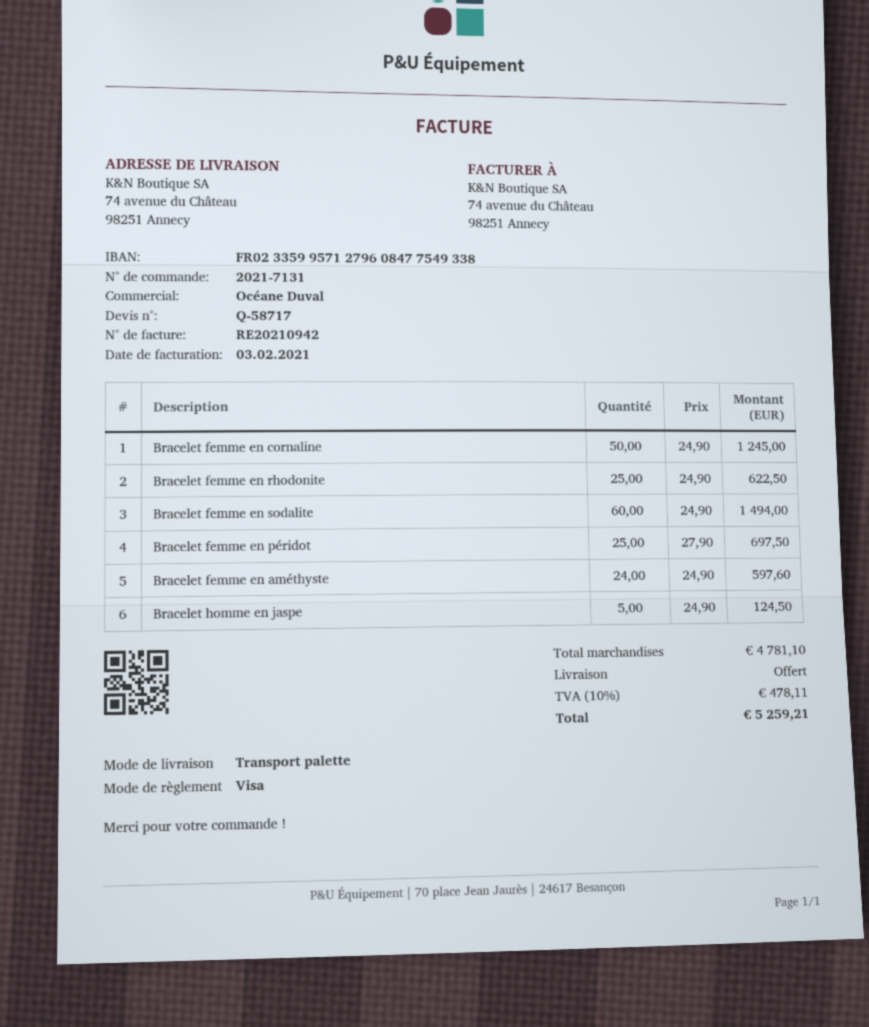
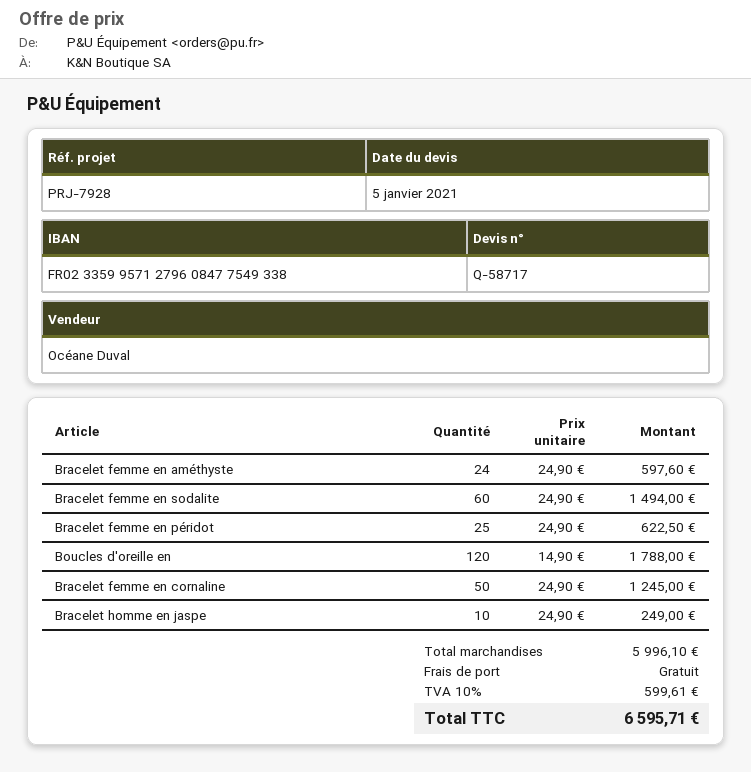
Bracelet femme en rhodonite: 25 x 24.90 = 622.50 -> none
Bracelet femme en péridot: 25 x 27.90 = 697.50 -> 25 x 24.90 = 622.50
Bracelet homme en jaspe: 5 x 24.90 = 124.50 -> 10 x 24.90 = 249.00
Boucles d'oreille en: none -> 120 x 14.90 = 1788.00
subtotal: 4781.10 -> 5996.10
tax: 10% = 478.11 -> 10% = 599.61
total: 5259.21 -> 6595.71

